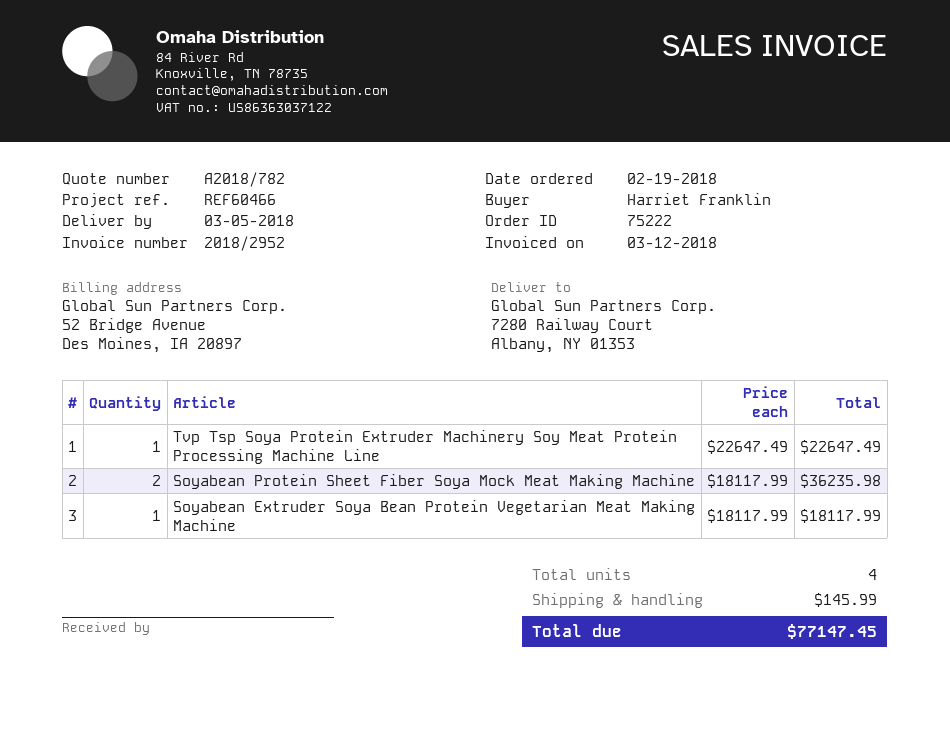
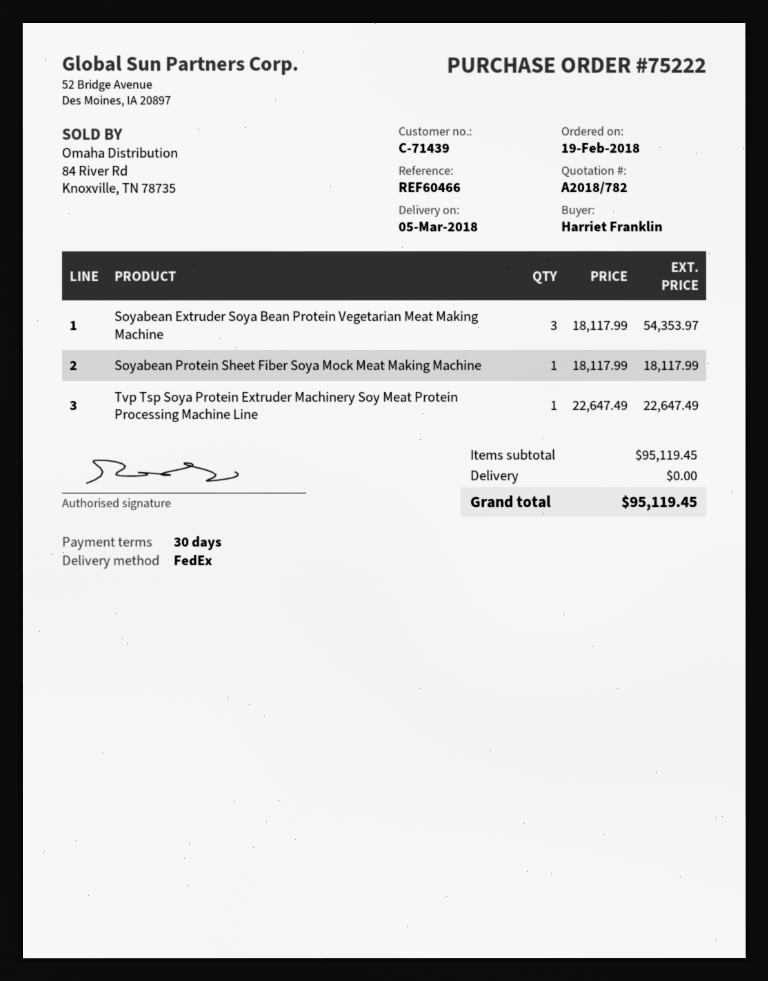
Soyabean Protein Sheet Fiber Soya Mock Meat Making Machine: 2 x 18117.99 = 36235.98 -> 1 x 18117.99 = 18117.99
Soyabean Extruder Soya Bean Protein Vegetarian Meat Making Machine: 1 x 18117.99 = 18117.99 -> 3 x 18117.99 = 54353.97
shipping: 145.99 -> 0.00
total: 77147.45 -> 95119.45

